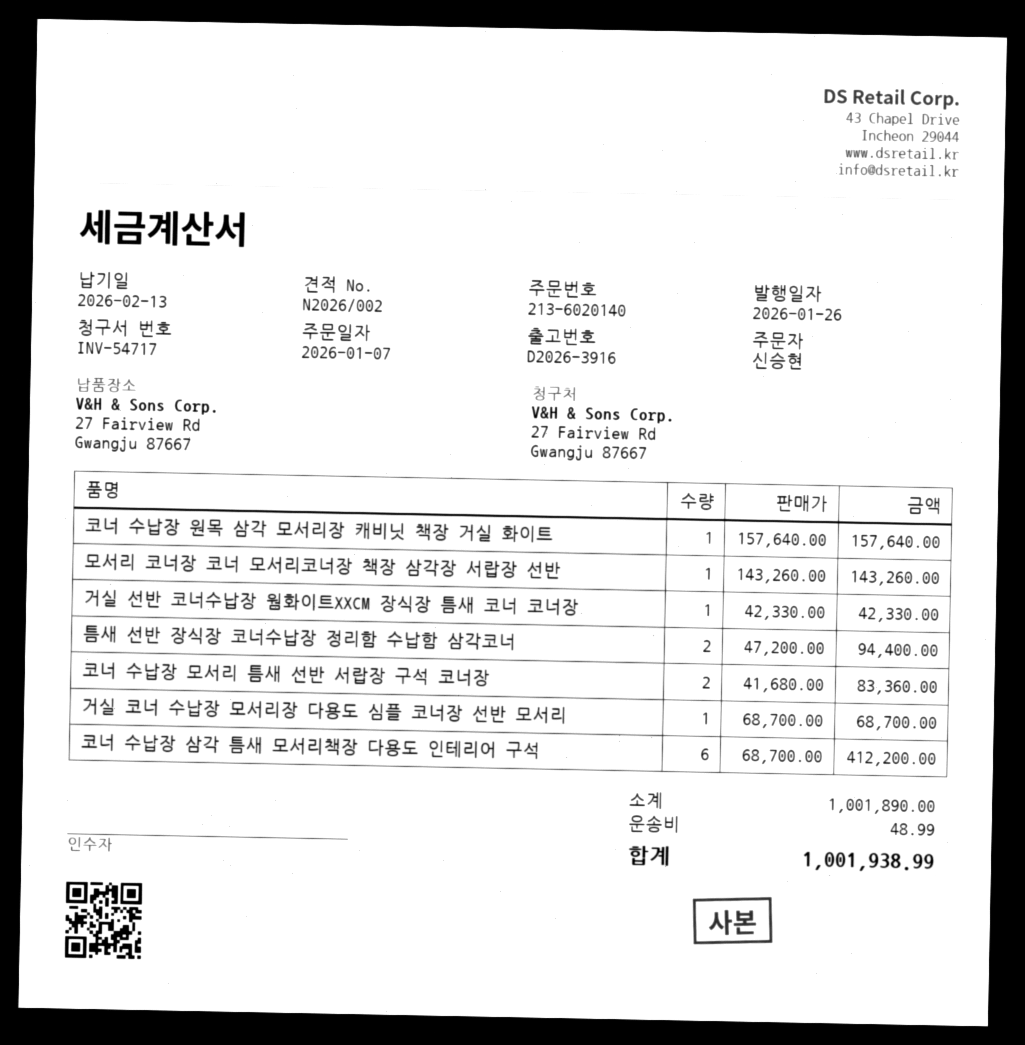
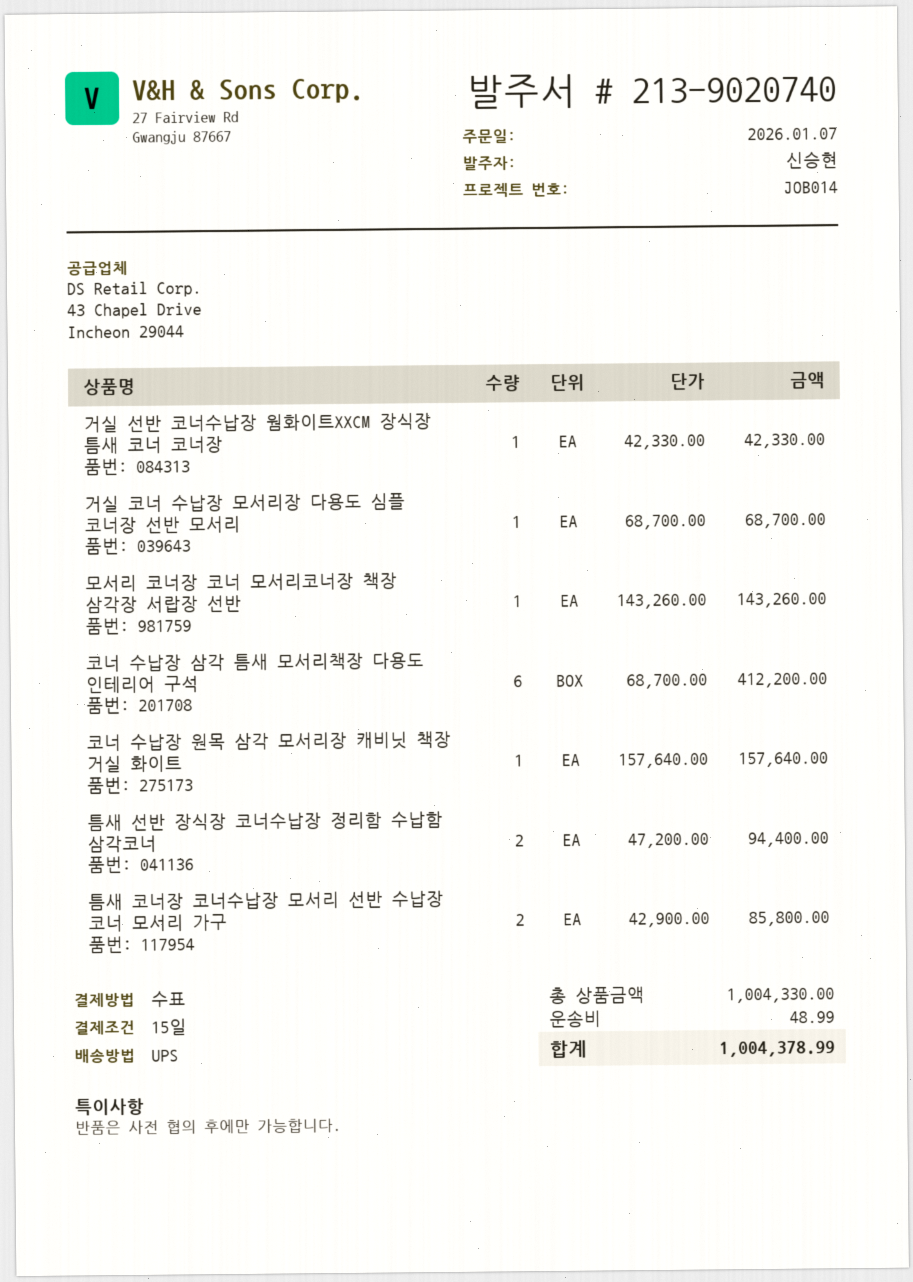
order number: 213-6020140 -> 213-9020740
코너 수납장 모서리 틈새 선반 서랍장 구석 코너장: 2 x 41680.00 = 83360.00 -> none
틈새 코너장 코너수납장 모서리 선반 수납장 코너 모서리 가구: none -> 2 x 42900.00 = 85800.00
subtotal: 1001890.00 -> 1004330.00
total: 1001938.99 -> 1004378.99

